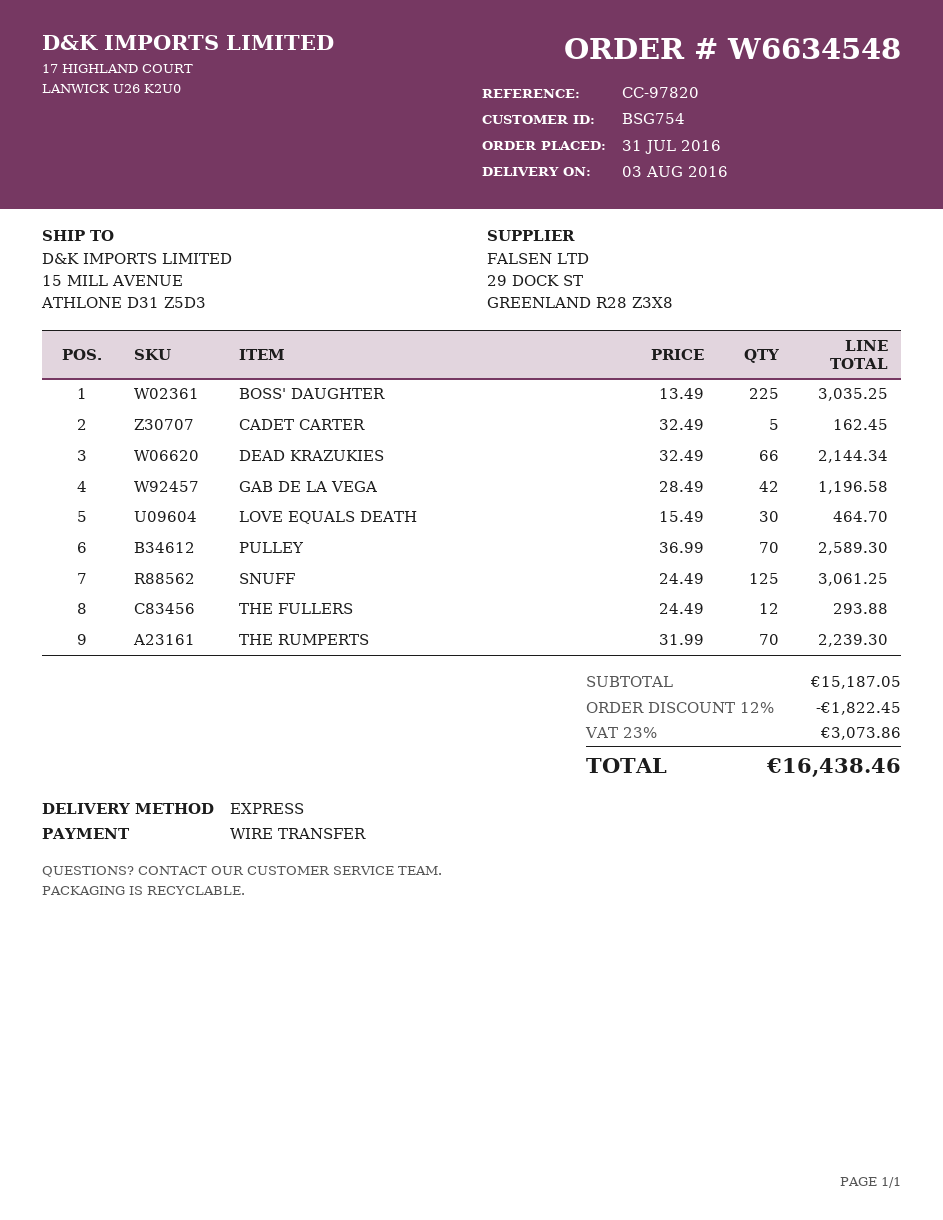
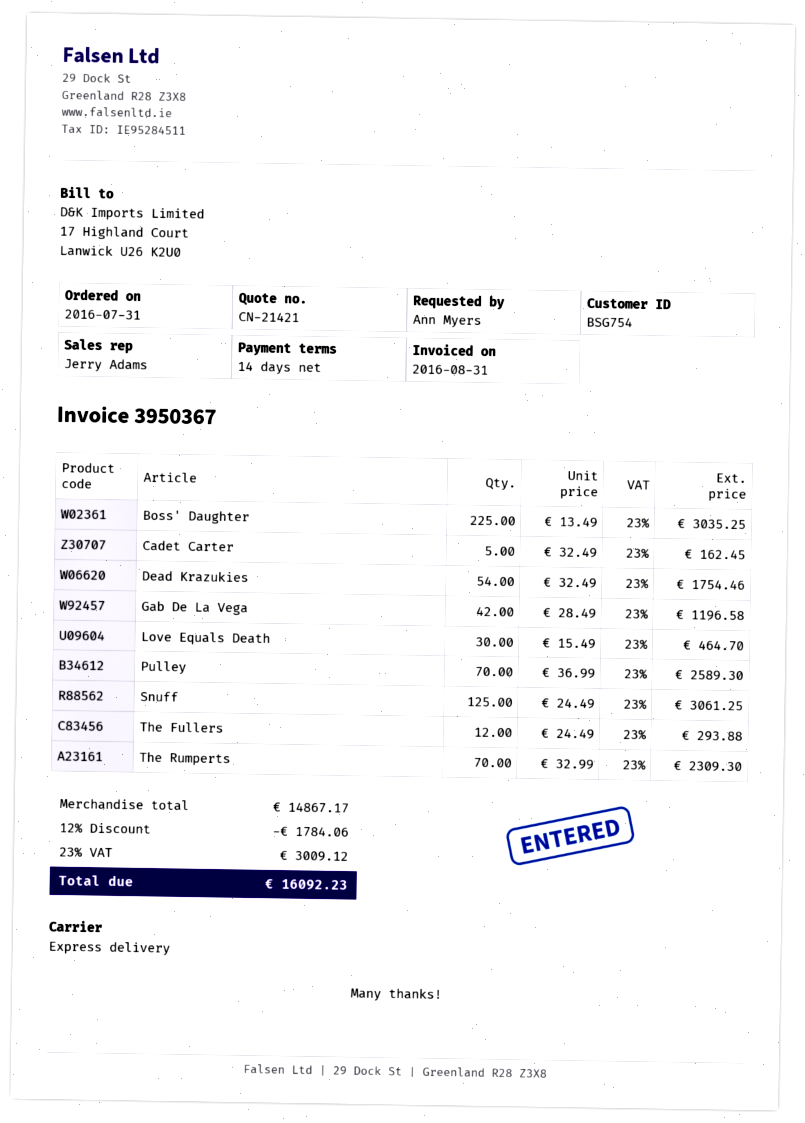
DEAD KRAZUKIES: 66 x 32.49 = 2144.34 -> 54 x 32.49 = 1754.46
THE RUMPERTS: 70 x 31.99 = 2239.30 -> 70 x 32.99 = 2309.30
subtotal: 15187.05 -> 14867.17
discount: 12% = 1822.45 -> 12% = 1784.06
tax: 23% = 3073.86 -> 23% = 3009.12
total: 16438.46 -> 16092.23

